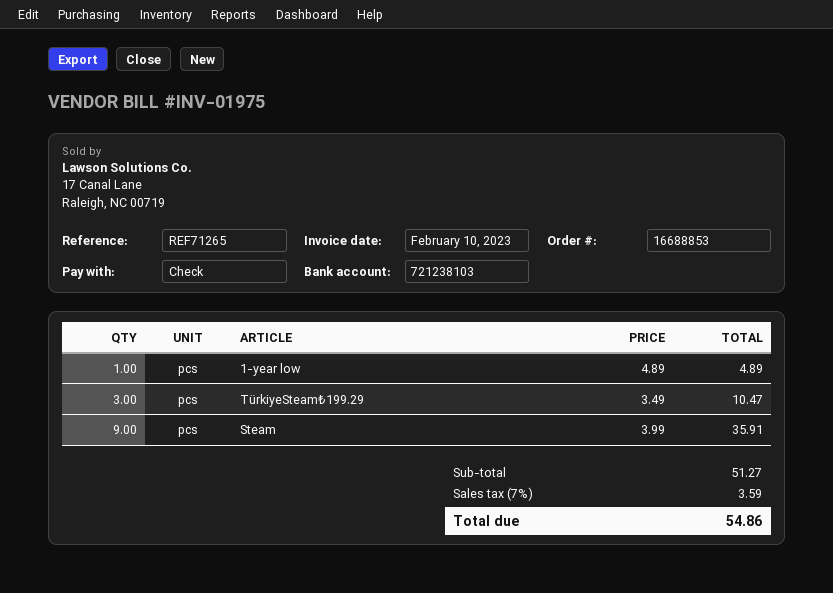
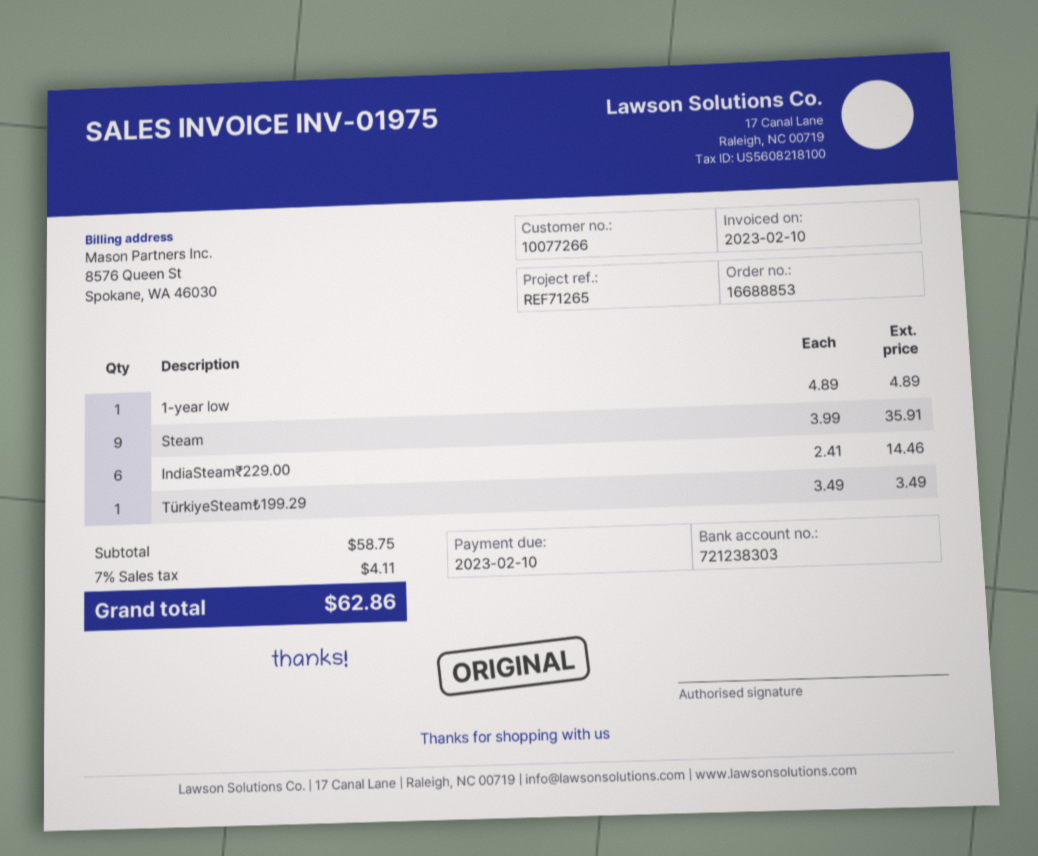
bank account: 721238103 -> 721238303
TürkiyeSteam₺199.29: 3 x 3.49 = 10.47 -> 1 x 3.49 = 3.49
IndiaSteam₹229.00: none -> 6 x 2.41 = 14.46
subtotal: 51.27 -> 58.75
tax: 7% = 3.59 -> 7% = 4.11
total: 54.86 -> 62.86

